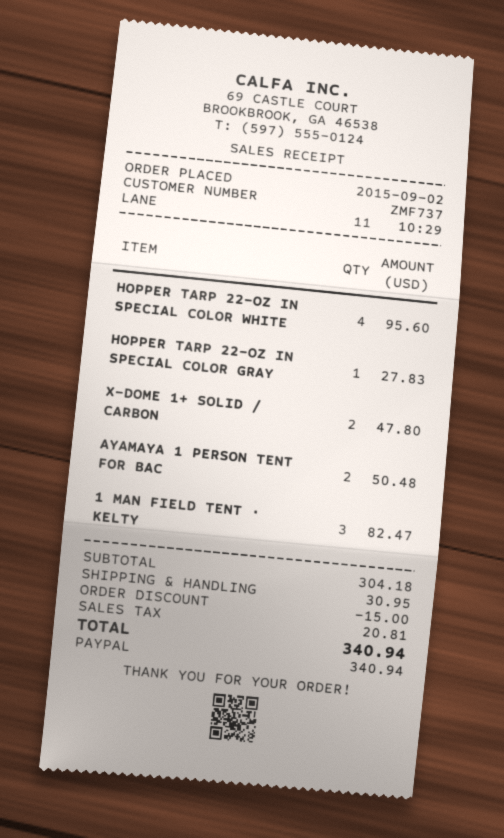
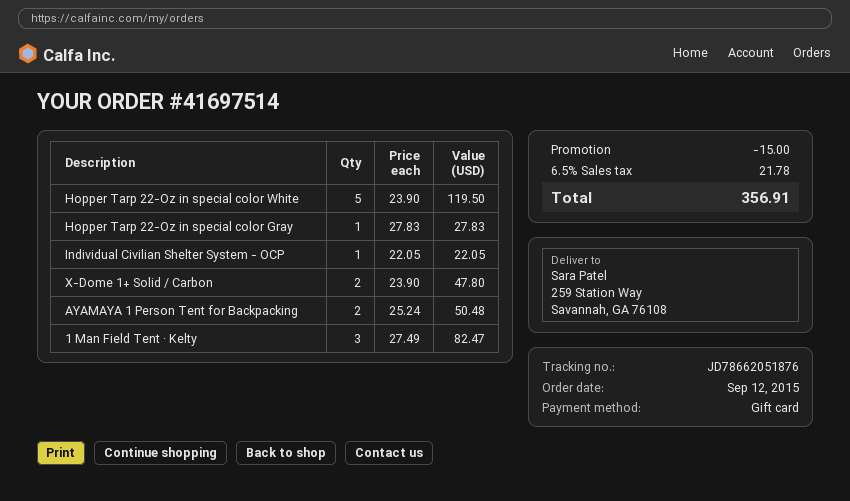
order date: 2015-09-02 -> 2015-09-12
payment method: PayPal -> gift card
HOPPER TARP 22-OZ IN SPECIAL COLOR WHITE: 4 for 95.60 -> 5 for 119.50
Individual Civilian Shelter System - OCP: none -> 1 for 22.05
shipping: 30.95 -> none
tax: 20.81 -> 21.78
total: 340.94 -> 356.91

